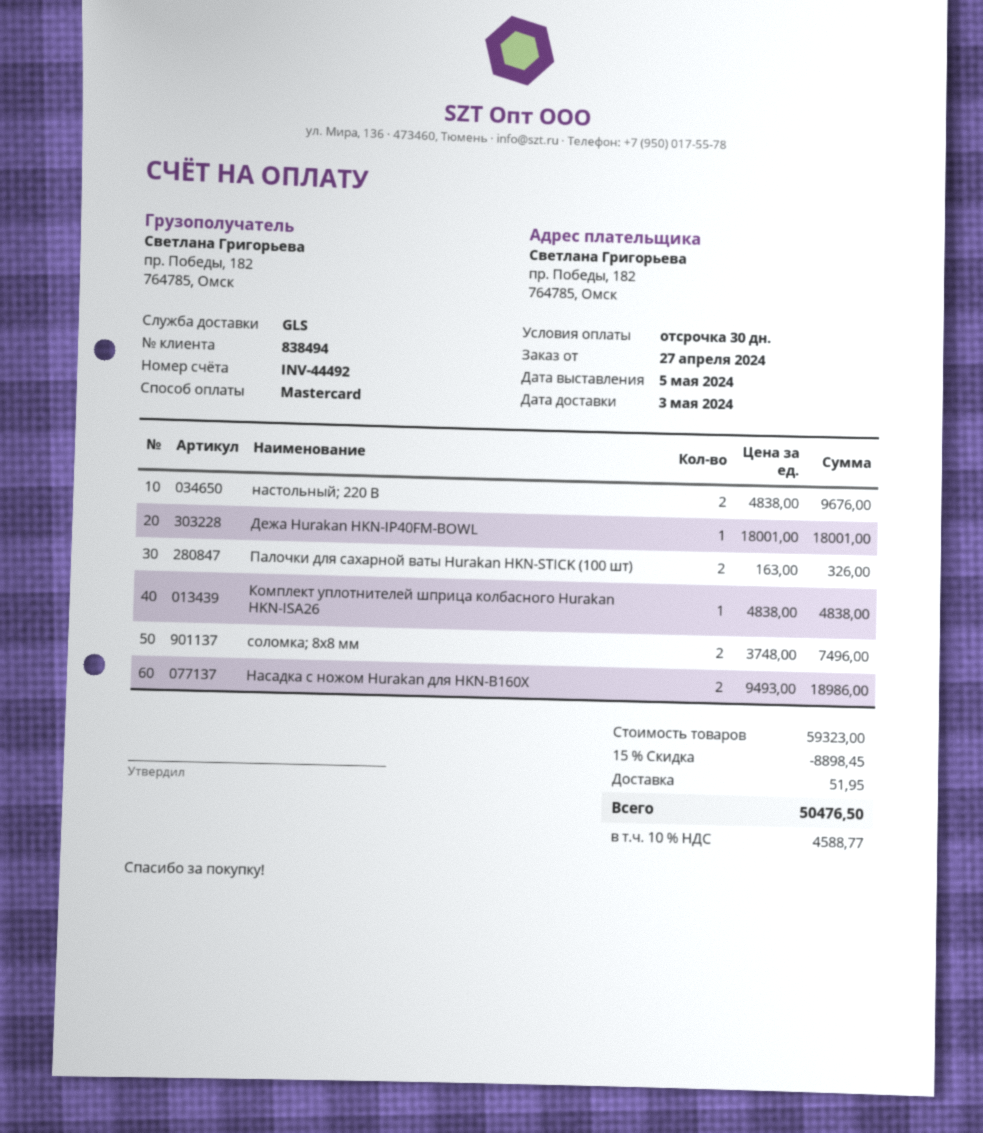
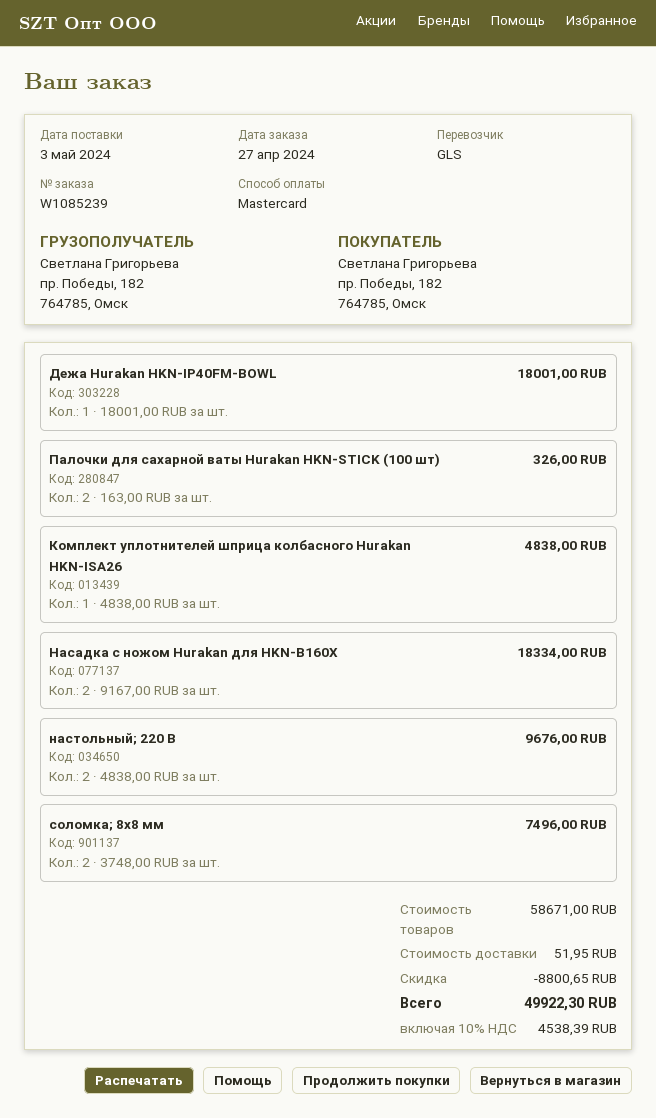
Насадка с ножом Hurakan для HKN-B160X: 2 x 9493.00 = 18986.00 -> 2 x 9167.00 = 18334.00
subtotal: 59323.00 -> 58671.00
discount: 8898.45 -> 8800.65
tax: 10% = 4588.77 -> 10% = 4538.39
total: 50476.50 -> 49922.30

